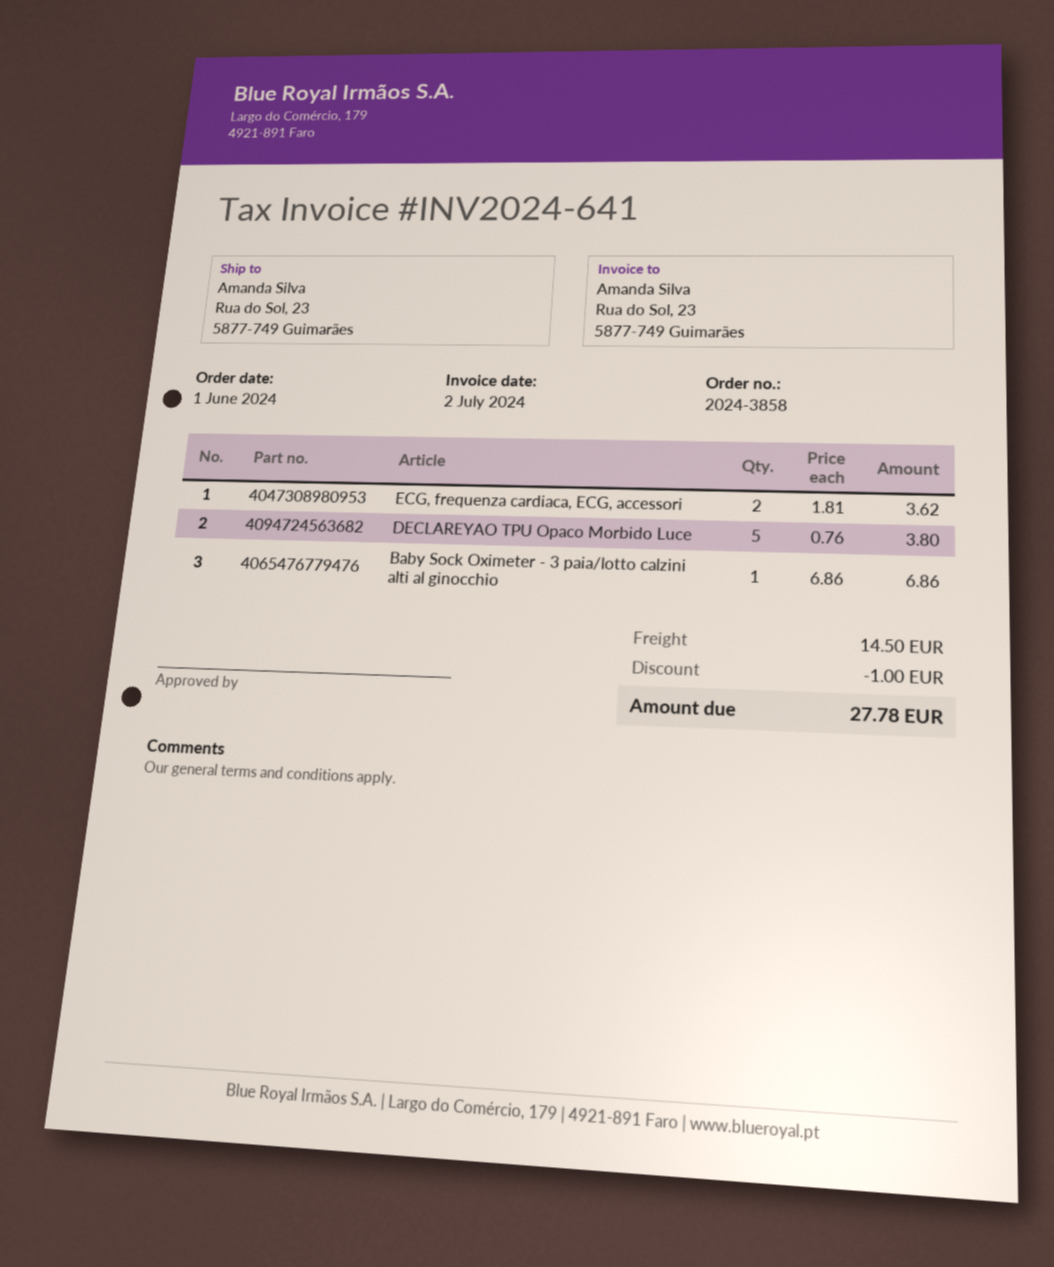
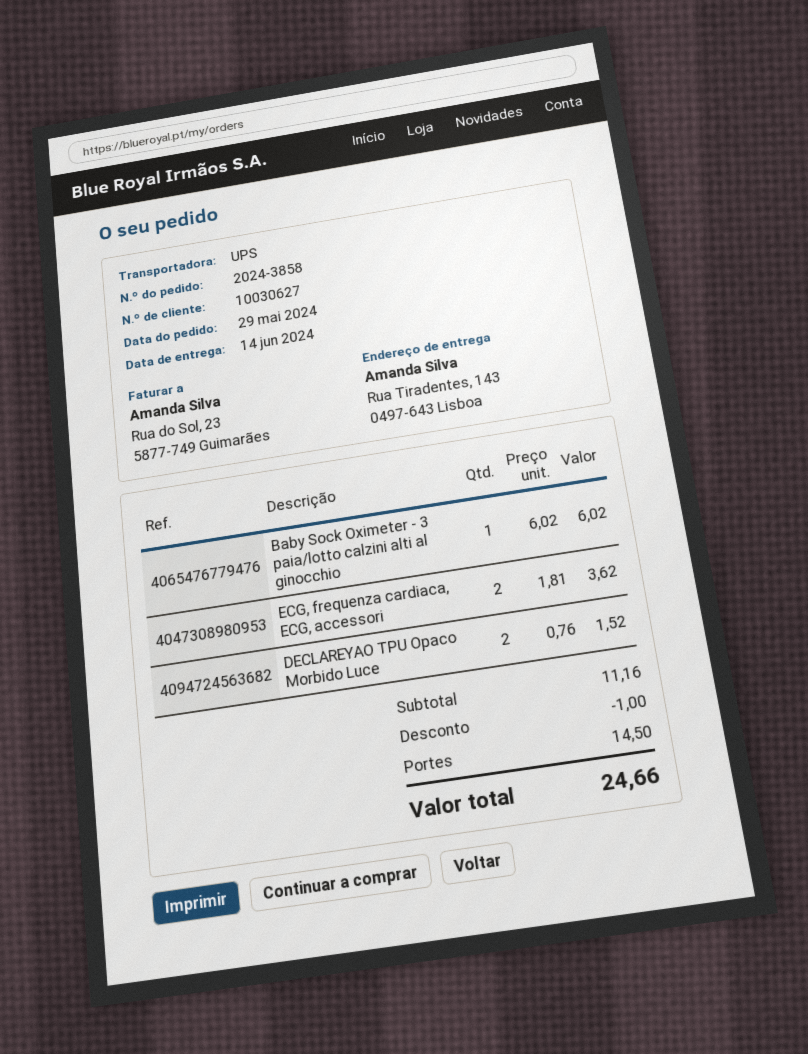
order date: 2024-06-01 -> 2024-05-29
ship to: Rua do Sol, 23, 5877-749 Guimarães -> Rua Tiradentes, 143, 0497-643 Lisboa
DECLAREYAO TPU Opaco Morbido Luce: 5 x 0.76 = 3.80 -> 2 x 0.76 = 1.52
Baby Sock Oximeter - 3 paia/lotto calzini alti al ginocchio: 1 x 6.86 = 6.86 -> 1 x 6.02 = 6.02
total: 27.78 -> 24.66

